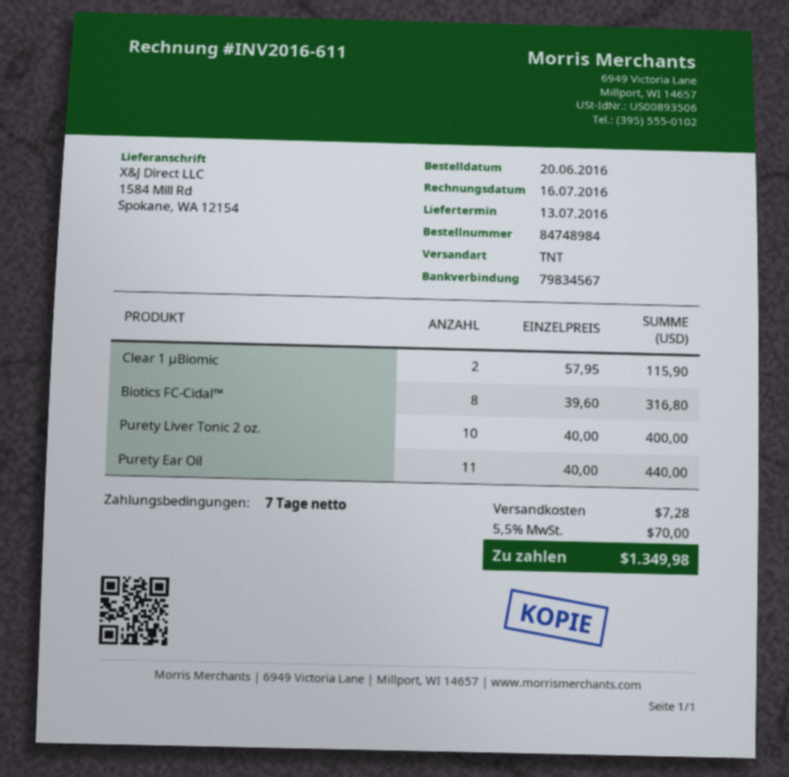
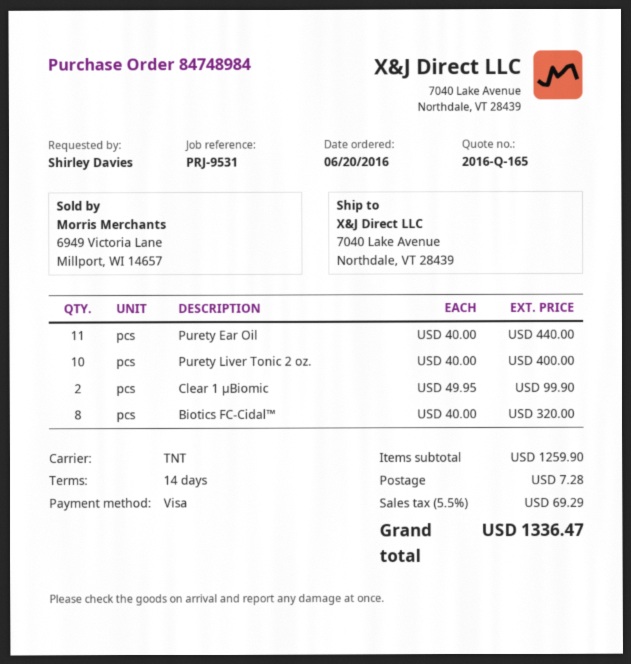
payment terms: 7 days -> 14 days
ship to: 1584 Mill Rd, Spokane, WA 12154 -> 7040 Lake Avenue, Northdale, VT 28439
Clear 1 µBiomic: 2 x 57.95 = 115.90 -> 2 x 49.95 = 99.90
Biotics FC-Cidal™: 8 x 39.60 = 316.80 -> 8 x 40.00 = 320.00
tax: 5.5% = 70.00 -> 5.5% = 69.29
total: 1349.98 -> 1336.47

